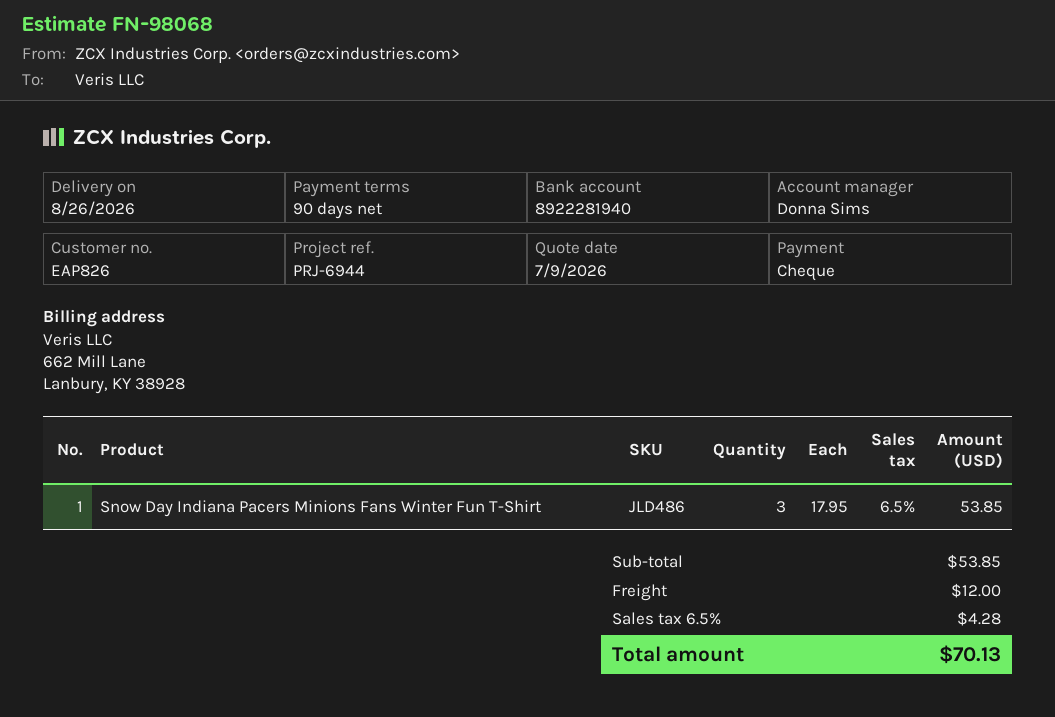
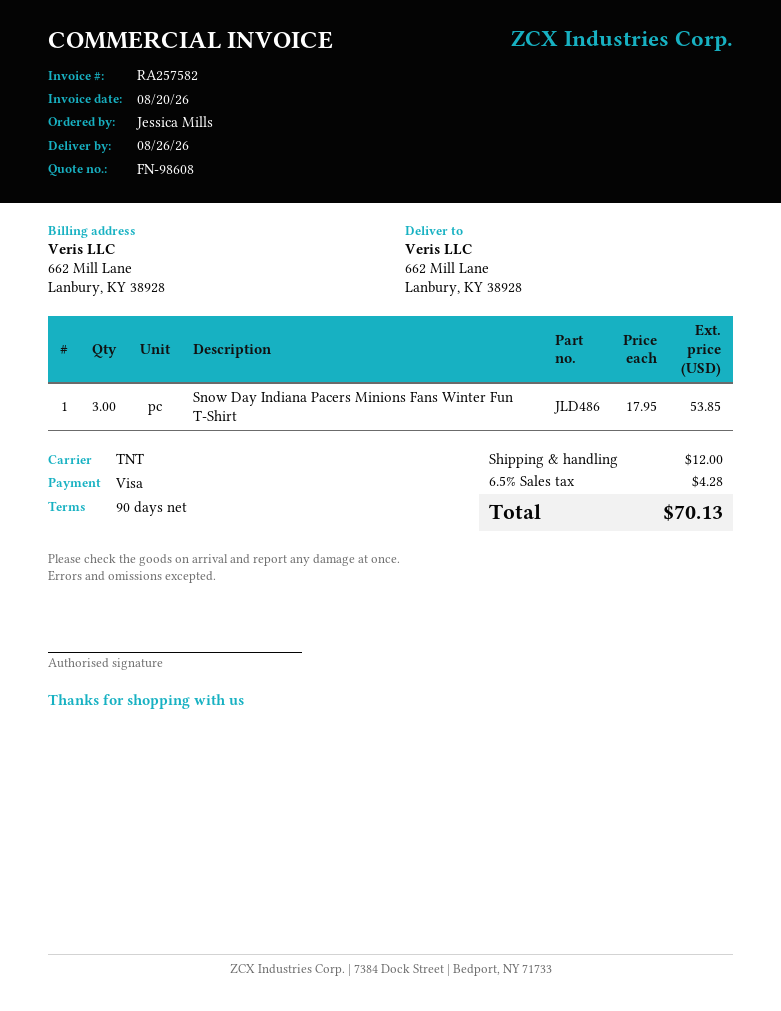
quote number: FN-98068 -> FN-98608
payment method: cheque -> Visa

